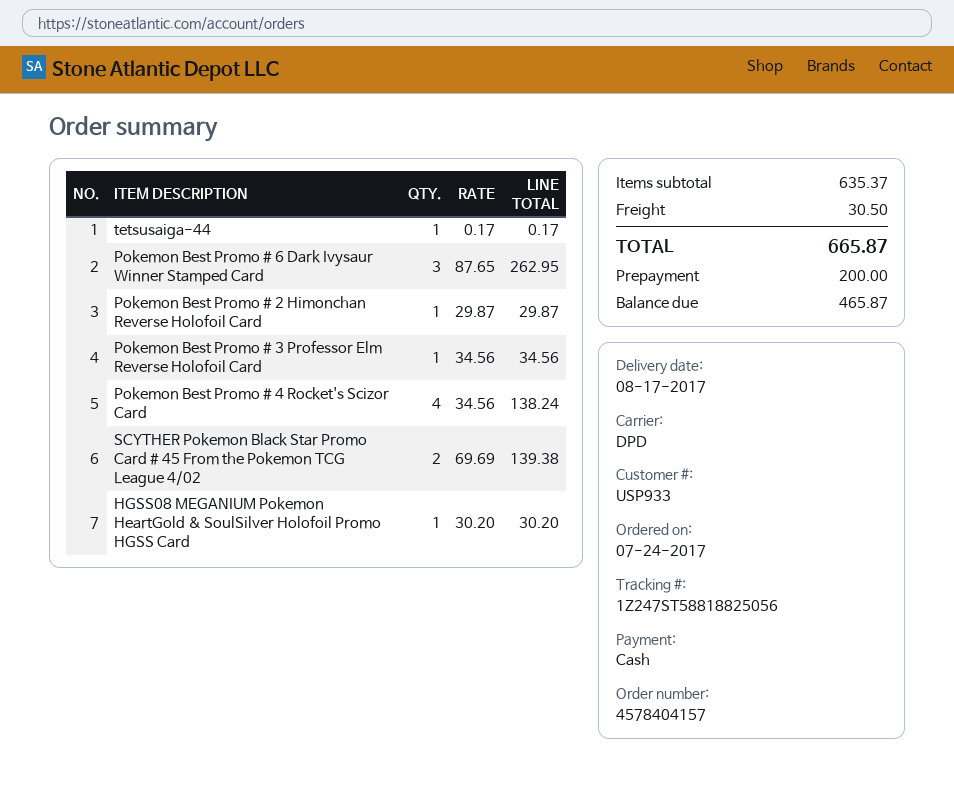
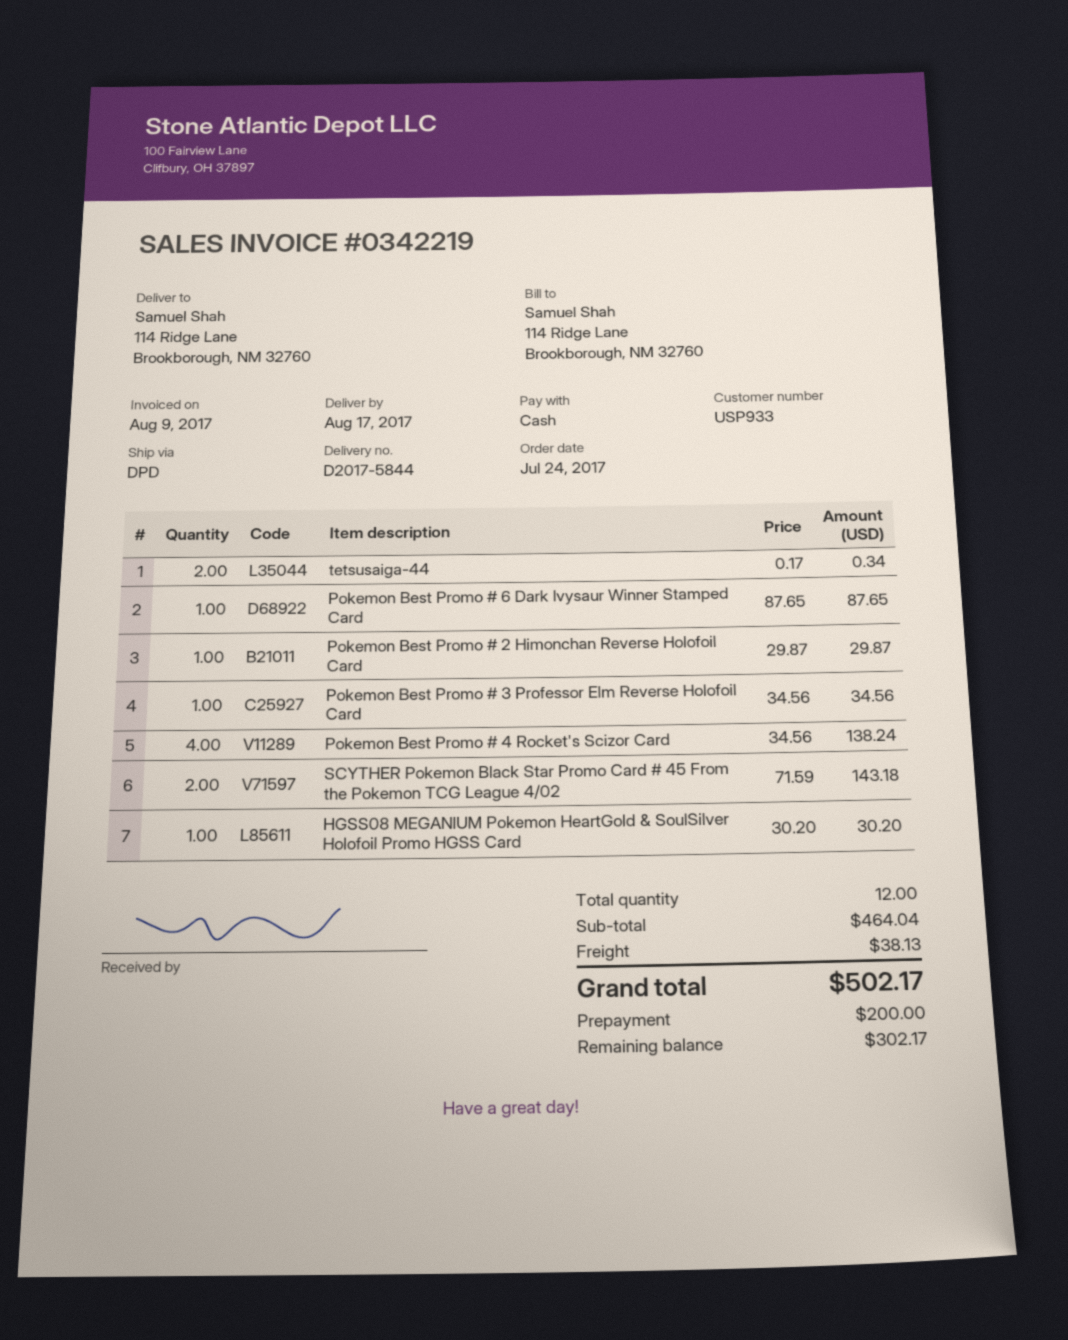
tetsusaiga-44: 1 x 0.17 = 0.17 -> 2 x 0.17 = 0.34
Pokemon Best Promo # 6 Dark Ivysaur Winner Stamped Card: 3 x 87.65 = 262.95 -> 1 x 87.65 = 87.65
SCYTHER Pokemon Black Star Promo Card # 45 From the Pokemon TCG League 4/02: 2 x 69.69 = 139.38 -> 2 x 71.59 = 143.18
subtotal: 635.37 -> 464.04
shipping: 30.50 -> 38.13
total: 665.87 -> 502.17
balance: 465.87 -> 302.17

